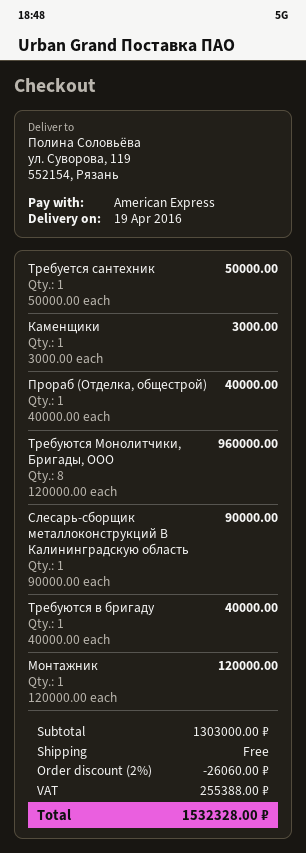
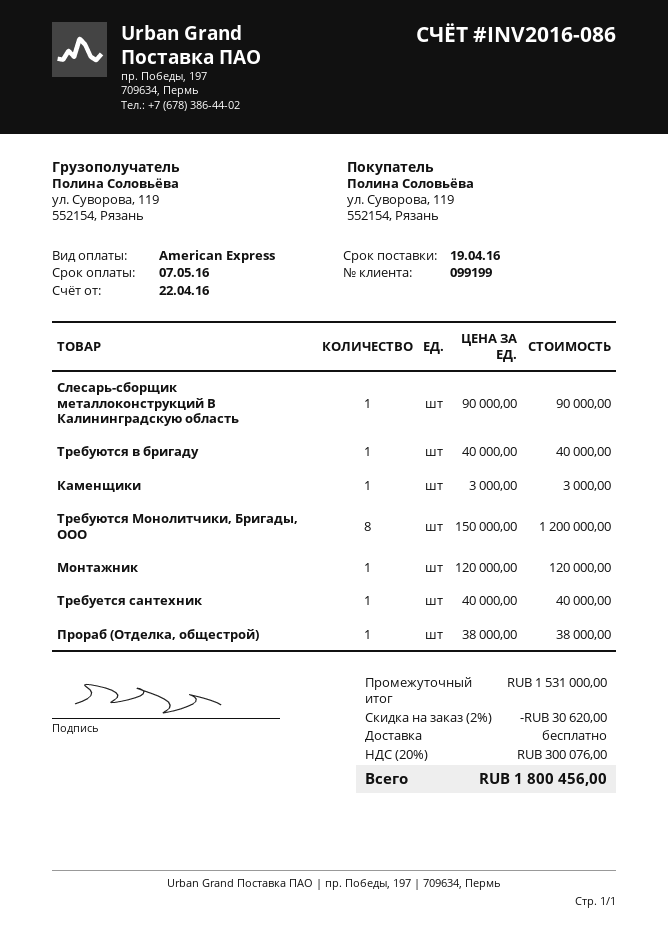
Требуется сантехник: 1 x 50000.00 = 50000.00 -> 1 x 40000.00 = 40000.00
Прораб (Отделка, общестрой): 1 x 40000.00 = 40000.00 -> 1 x 38000.00 = 38000.00
Требуются Монолитчики, Бригады, ООО: 8 x 120000.00 = 960000.00 -> 8 x 150000.00 = 1200000.00
subtotal: 1303000.00 -> 1531000.00
discount: 2% = 26060.00 -> 2% = 30620.00
tax: 255388.00 -> 300076.00
total: 1532328.00 -> 1800456.00

